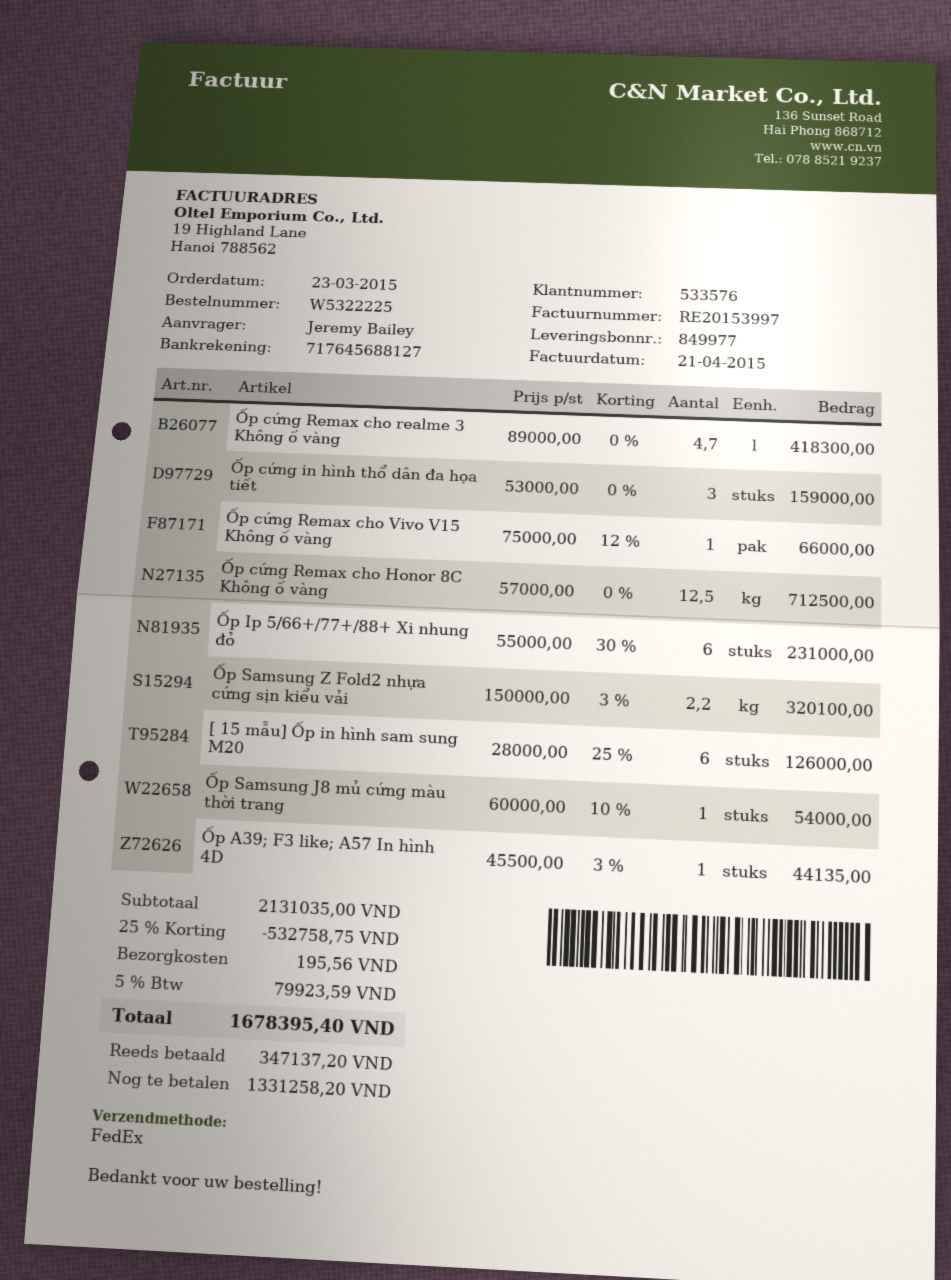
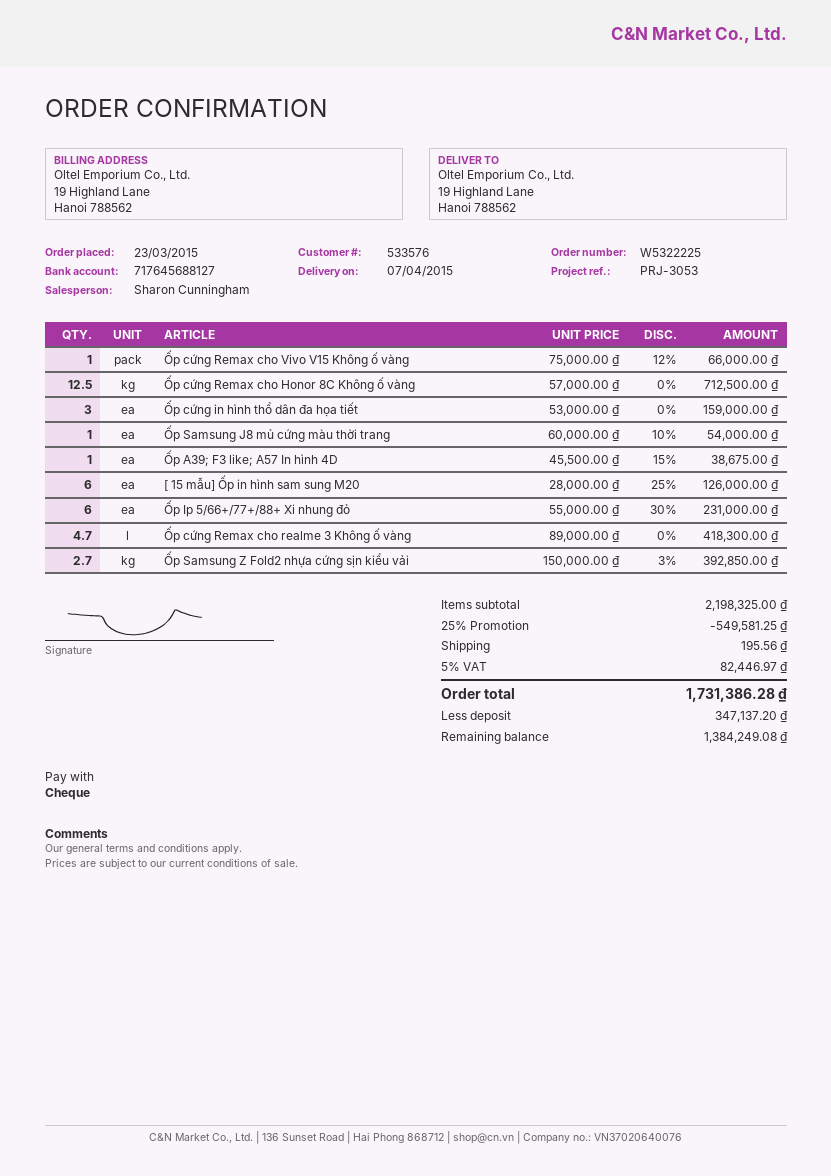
Ốp Samsung Z Fold2 nhựa cứng sịn kiểu vải: 2.2 x 150000.00 - 3% = 320100.00 -> 2.7 x 150000.00 - 3% = 392850.00
Ốp A39; F3 like; A57 In hình 4D: 1 x 45500.00 - 3% = 44135.00 -> 1 x 45500.00 - 15% = 38675.00
subtotal: 2131035.00 -> 2198325.00
discount: 25% = 532758.75 -> 25% = 549581.25
tax: 5% = 79923.59 -> 5% = 82446.97
total: 1678395.40 -> 1731386.28
balance: 1331258.20 -> 1384249.08

